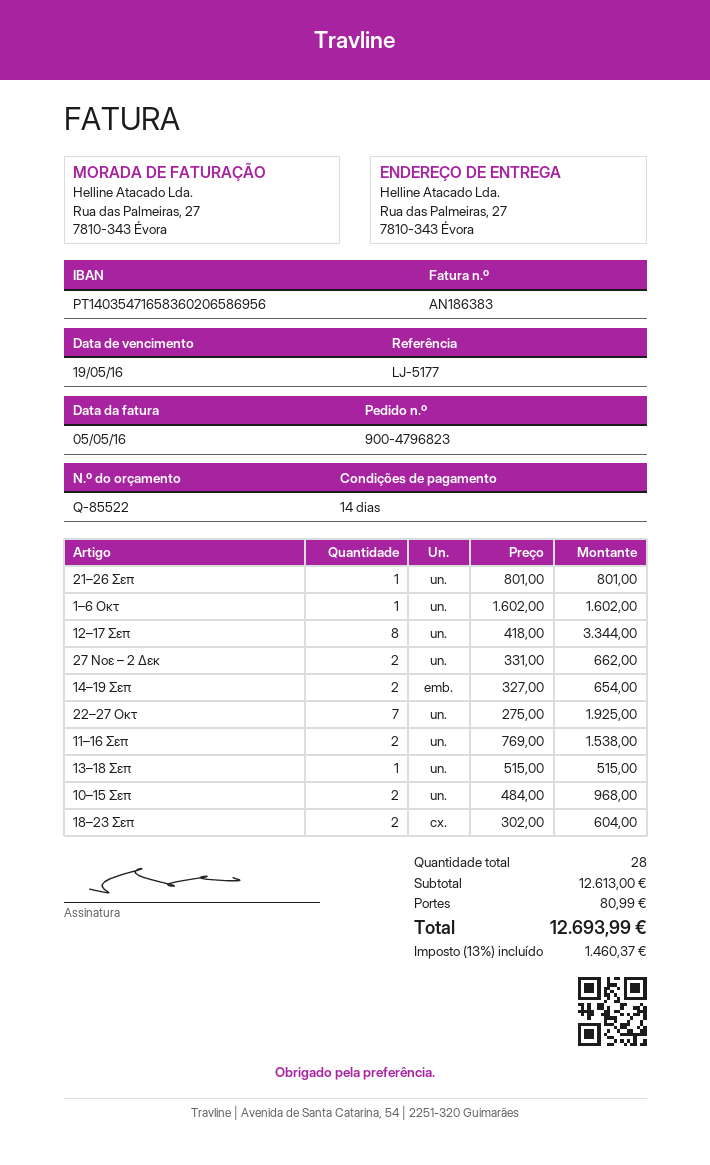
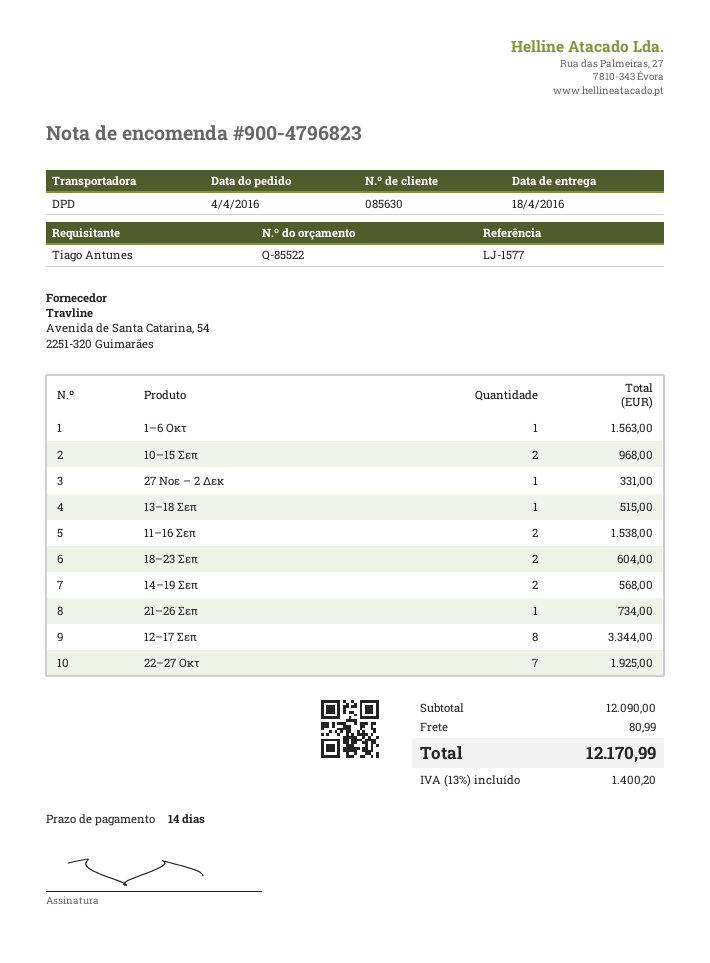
reference: LJ-5177 -> LJ-1577
21–26 Σεπ: 1 for 801.00 -> 1 for 734.00
1–6 Οκτ: 1 for 1602.00 -> 1 for 1563.00
27 Νοε – 2 Δεκ: 2 for 662.00 -> 1 for 331.00
14–19 Σεπ: 2 for 654.00 -> 2 for 568.00
subtotal: 12613.00 -> 12090.00
tax: 13% = 1460.37 -> 13% = 1400.20
total: 12693.99 -> 12170.99

